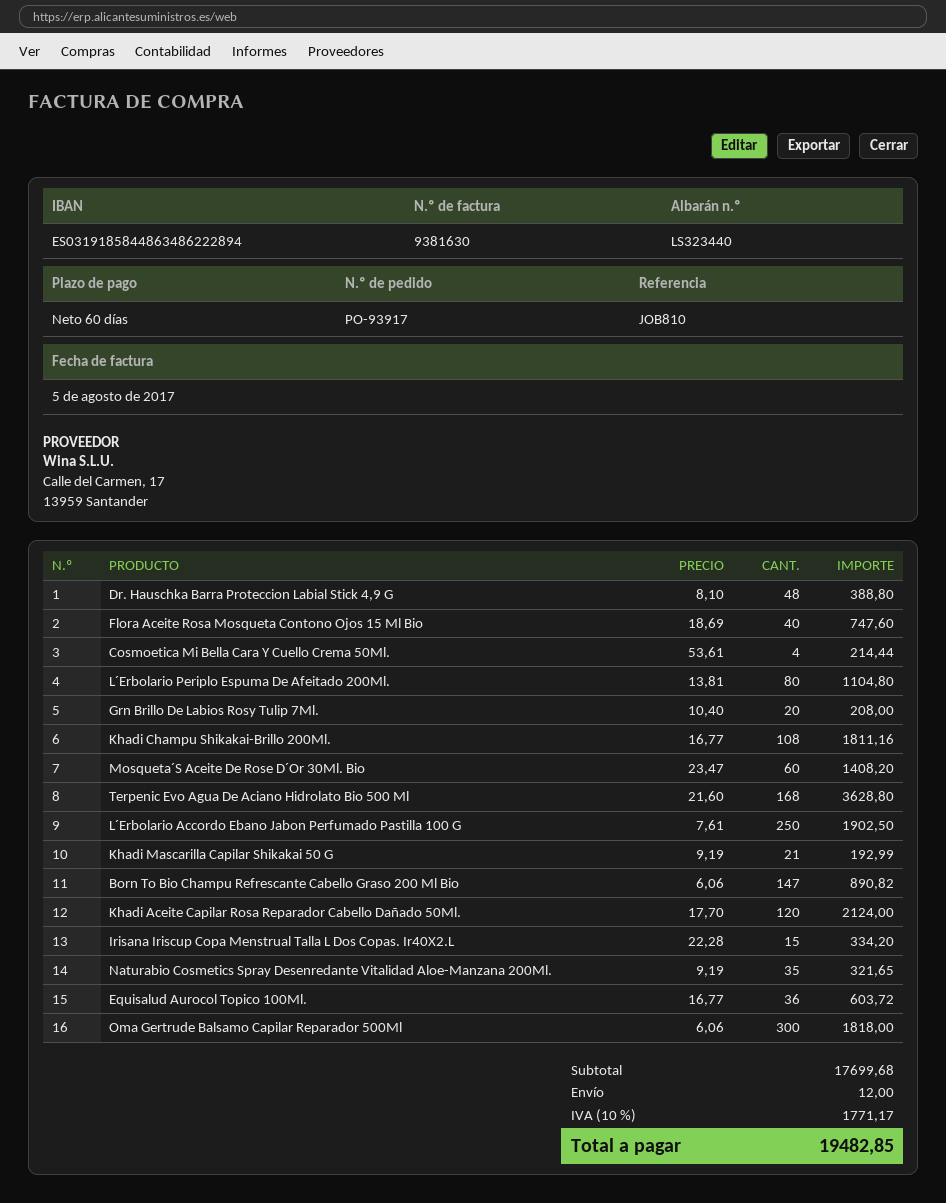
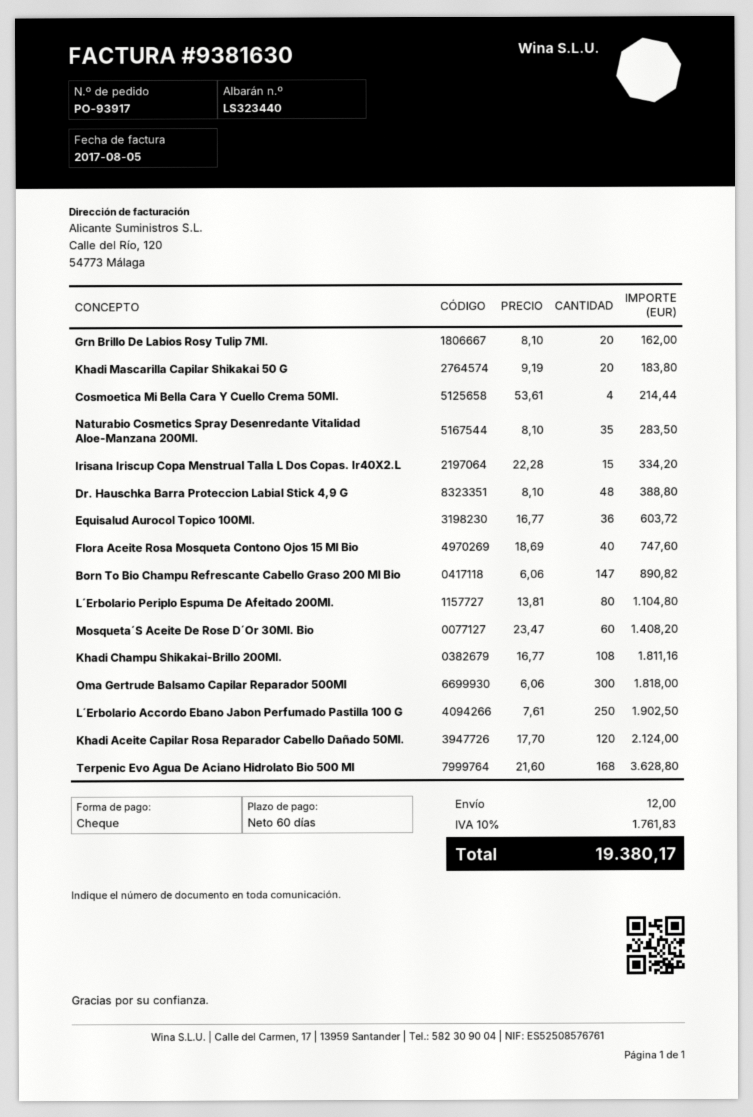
Grn Brillo De Labios Rosy Tulip 7Ml.: 20 x 10.40 = 208.00 -> 20 x 8.10 = 162.00
Khadi Mascarilla Capilar Shikakai 50 G: 21 x 9.19 = 192.99 -> 20 x 9.19 = 183.80
Naturabio Cosmetics Spray Desenredante Vitalidad Aloe-Manzana 200Ml.: 35 x 9.19 = 321.65 -> 35 x 8.10 = 283.50
tax: 10% = 1771.17 -> 10% = 1761.83
total: 19482.85 -> 19380.17

